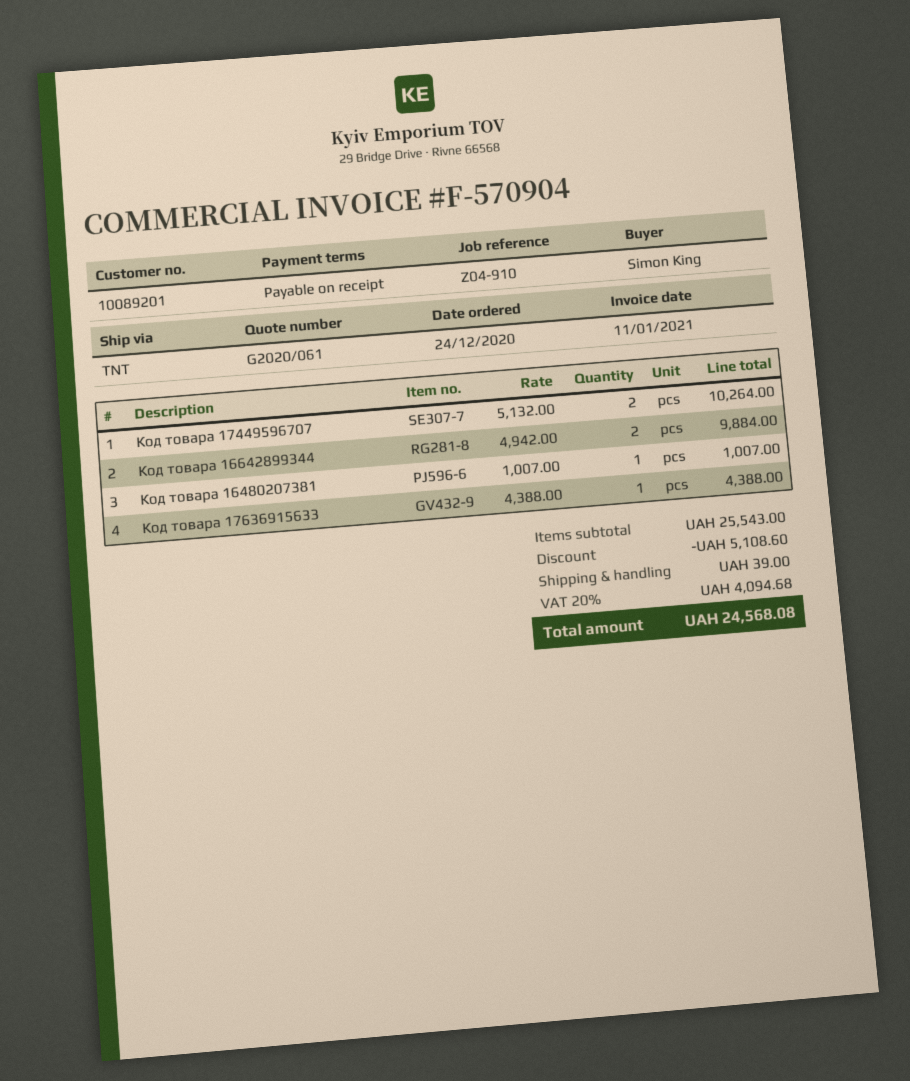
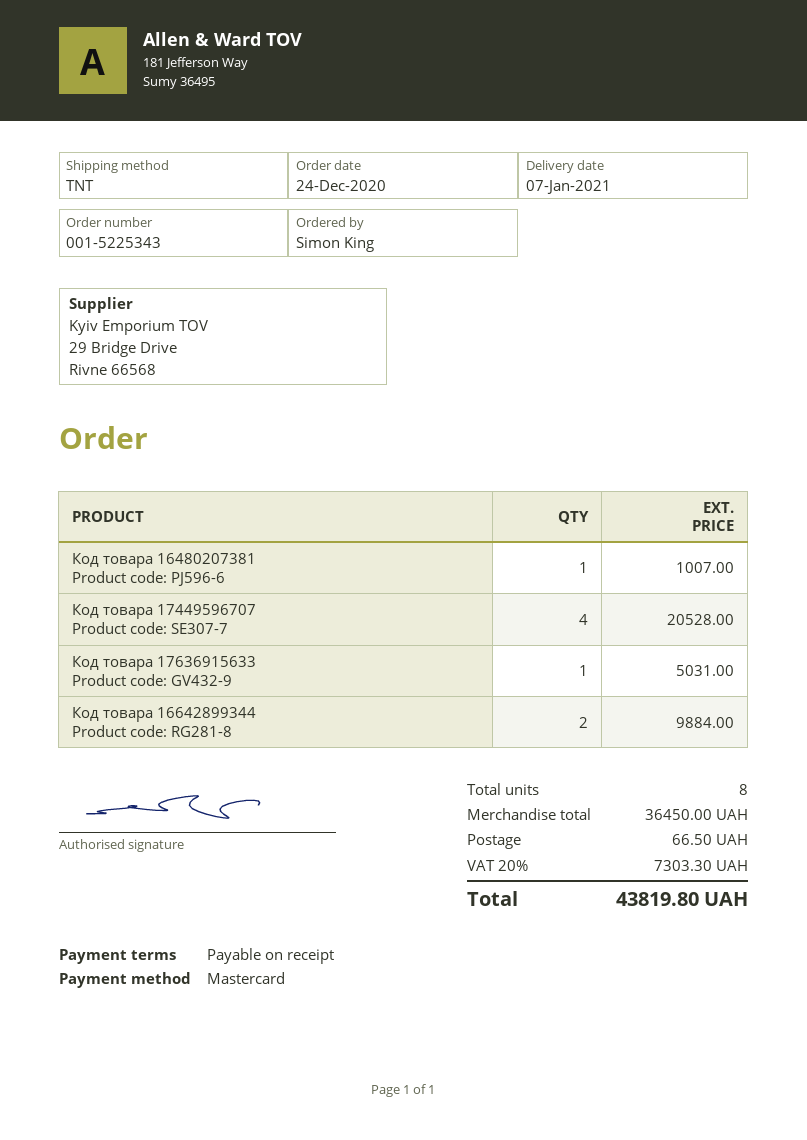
Код товара 17449596707: 2 for 10264.00 -> 4 for 20528.00
Код товара 17636915633: 1 for 4388.00 -> 1 for 5031.00
subtotal: 25543.00 -> 36450.00
discount: 5108.60 -> none
shipping: 39.00 -> 66.50
tax: 20% = 4094.68 -> 20% = 7303.30
total: 24568.08 -> 43819.80

